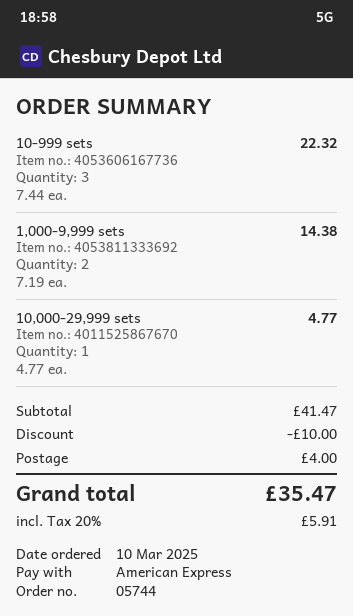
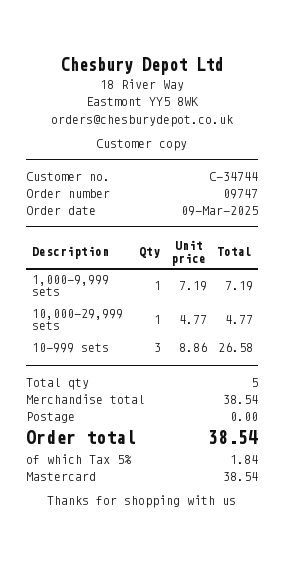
order number: 05744 -> 09747
order date: 2025-03-10 -> 2025-03-09
payment method: American Express -> Mastercard
10-999 sets: 3 x 7.44 = 22.32 -> 3 x 8.86 = 26.58
1,000-9,999 sets: 2 x 7.19 = 14.38 -> 1 x 7.19 = 7.19
subtotal: 41.47 -> 38.54
discount: 10.00 -> none
shipping: 4.00 -> 0.00
tax: 20% = 5.91 -> 5% = 1.84
total: 35.47 -> 38.54

